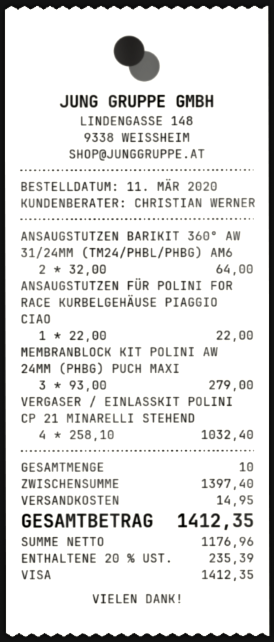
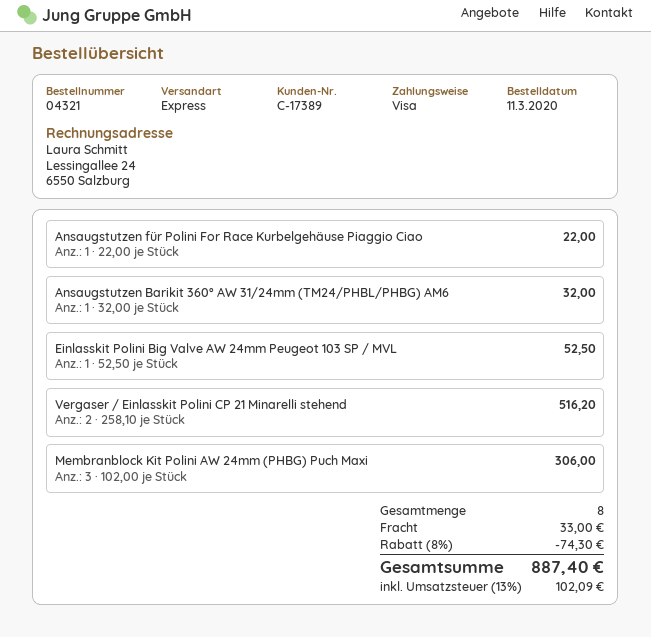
ANSAUGSTUTZEN BARIKIT 360° AW 31/24MM (TM24/PHBL/PHBG) AM6: 2 x 32.00 = 64.00 -> 1 x 32.00 = 32.00
MEMBRANBLOCK KIT POLINI AW 24MM (PHBG) PUCH MAXI: 3 x 93.00 = 279.00 -> 3 x 102.00 = 306.00
VERGASER / EINLASSKIT POLINI CP 21 MINARELLI STEHEND: 4 x 258.10 = 1032.40 -> 2 x 258.10 = 516.20
Einlasskit Polini Big Valve AW 24mm Peugeot 103 SP / MVL: none -> 1 x 52.50 = 52.50
total quantity: 10 -> 8
discount: none -> 8% = 74.30
shipping: 14.95 -> 33.00
tax: 20% = 235.39 -> 13% = 102.09
total: 1412.35 -> 887.40

